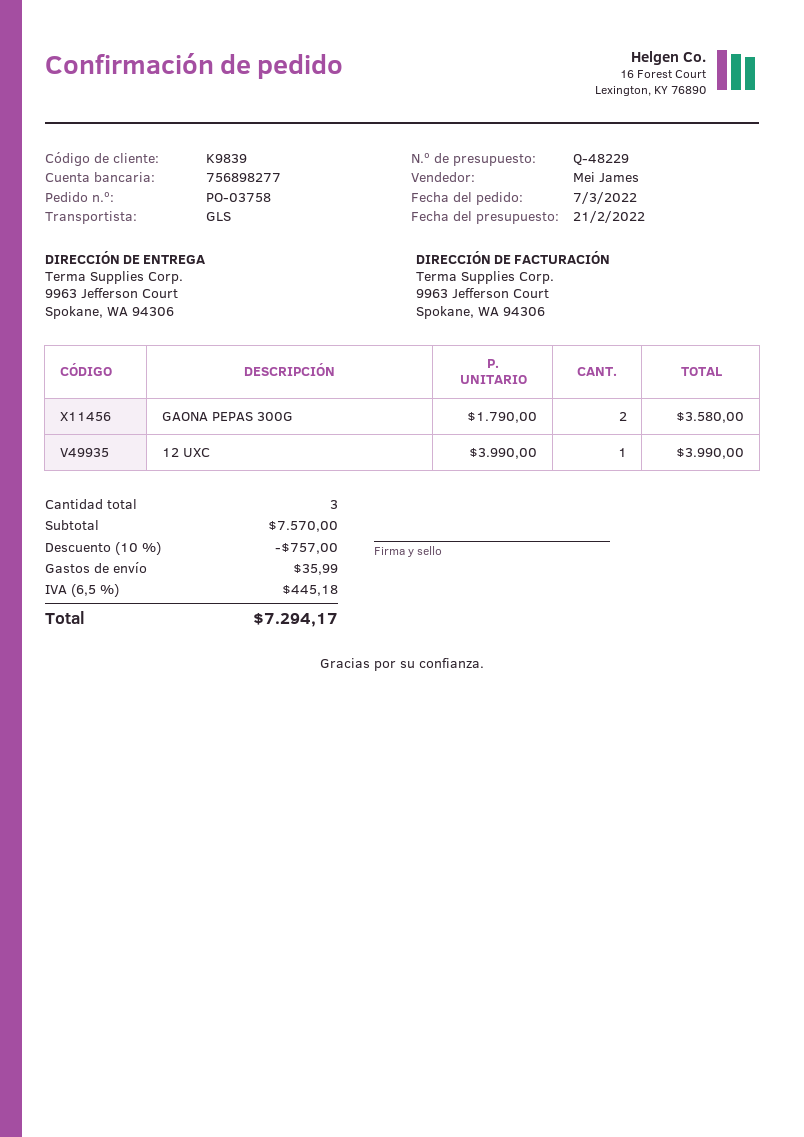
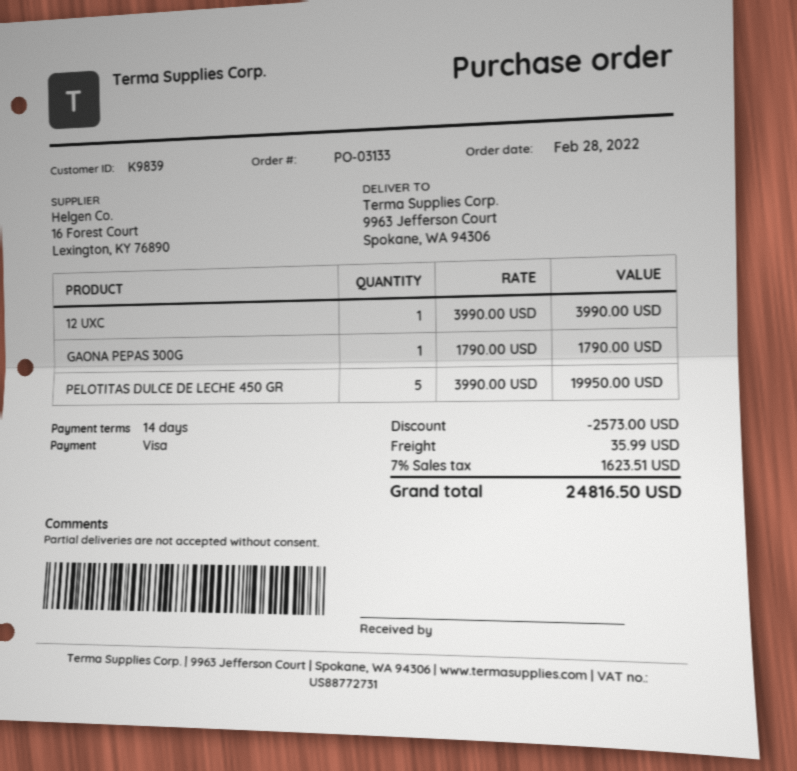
order number: PO-03758 -> PO-03133
order date: 2022-03-07 -> 2022-02-28
GAONA PEPAS 300G: 2 x 1790.00 = 3580.00 -> 1 x 1790.00 = 1790.00
PELOTITAS DULCE DE LECHE 450 GR: none -> 5 x 3990.00 = 19950.00
discount: 757.00 -> 2573.00
tax: 6.5% = 445.18 -> 7% = 1623.51
total: 7294.17 -> 24816.50

